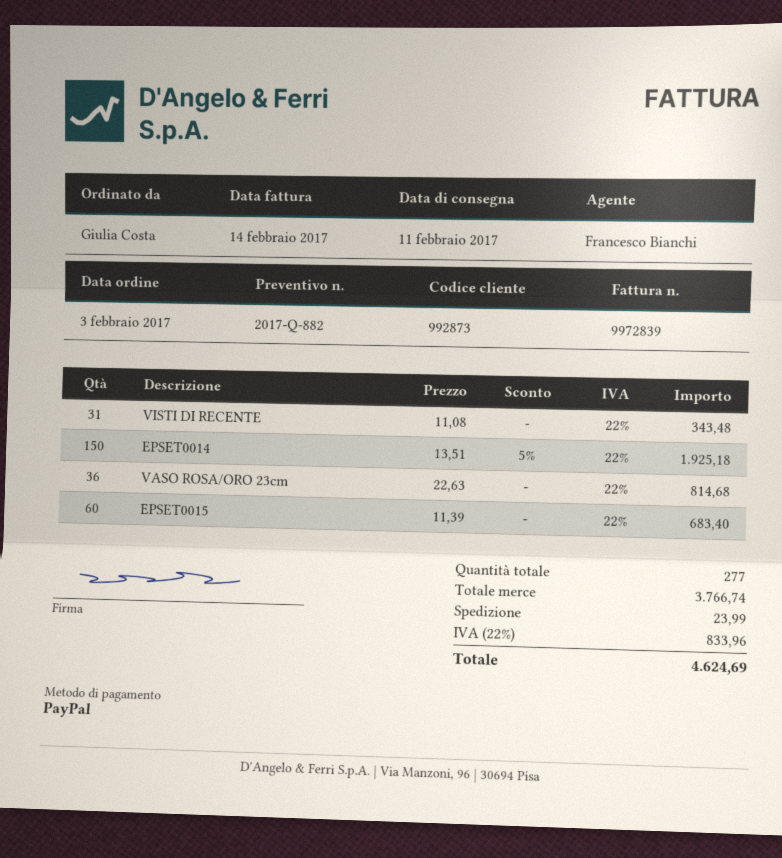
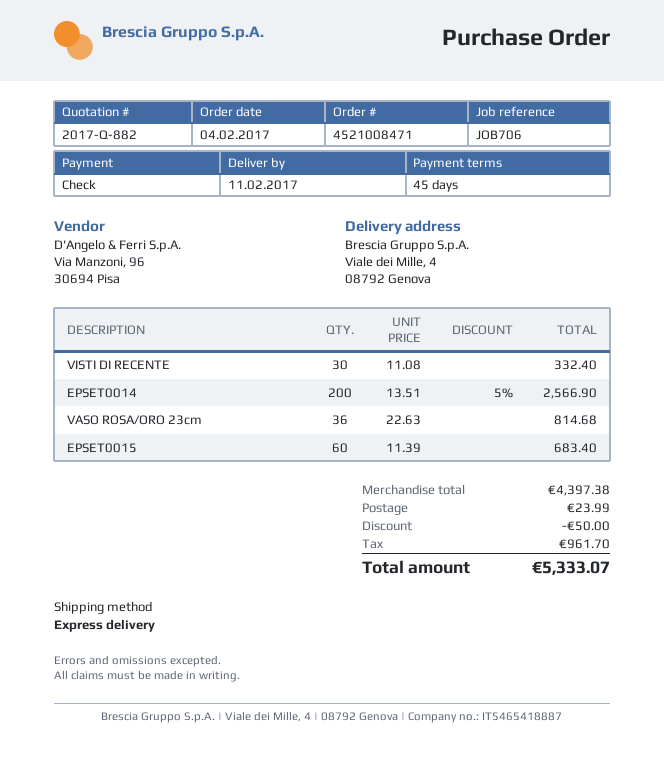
order date: 2017-02-03 -> 2017-02-04
payment method: PayPal -> cheque
VISTI DI RECENTE: 31 x 11.08 = 343.48 -> 30 x 11.08 = 332.40
EPSET0014: 150 x 13.51 - 5% = 1925.18 -> 200 x 13.51 - 5% = 2566.90
subtotal: 3766.74 -> 4397.38
discount: none -> 50.00
tax: 833.96 -> 961.70
total: 4624.69 -> 5333.07

